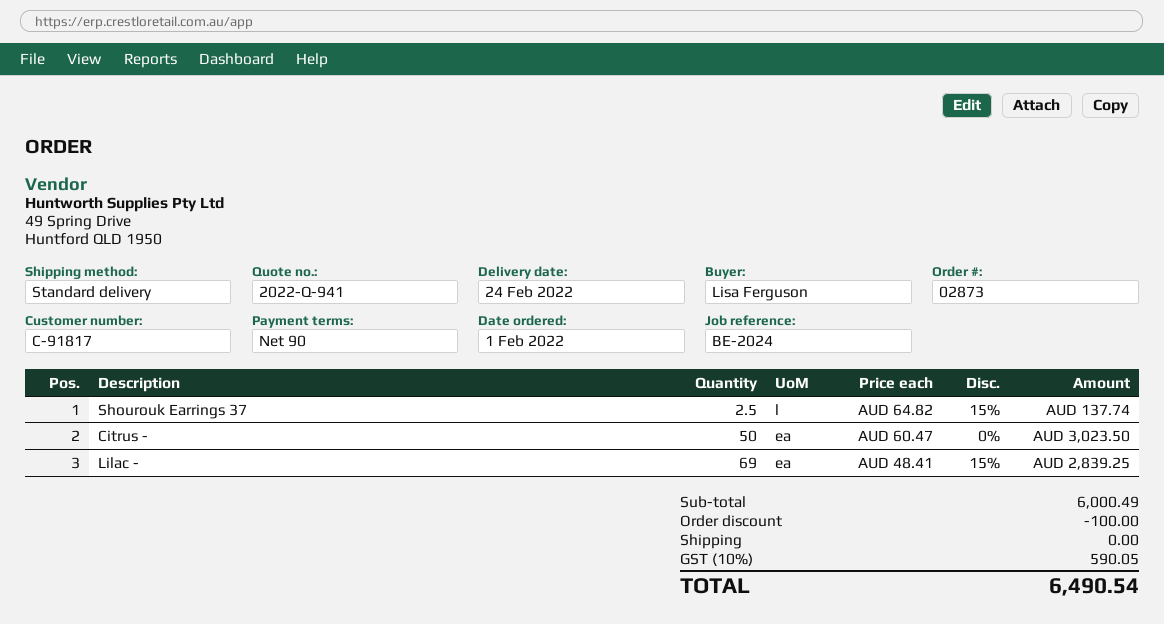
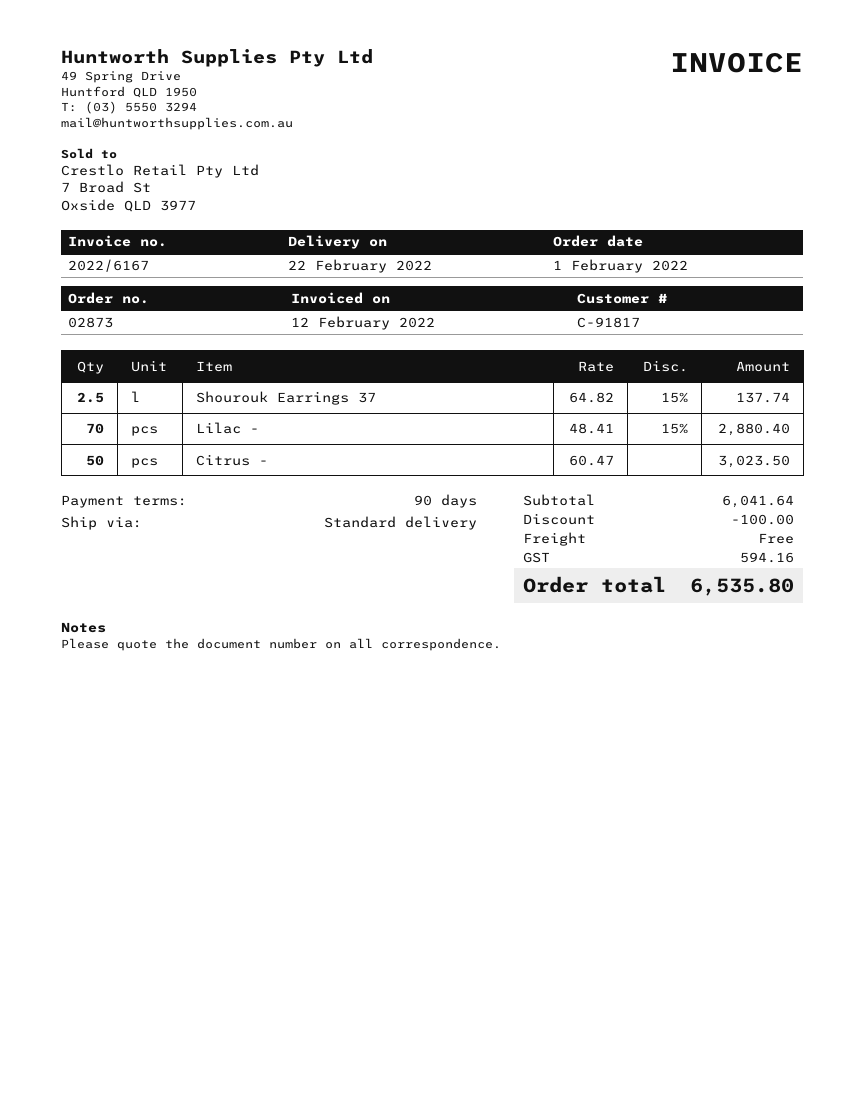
delivery date: 2022-02-24 -> 2022-02-22
Lilac -: 69 x 48.41 - 15% = 2839.25 -> 70 x 48.41 - 15% = 2880.40
subtotal: 6000.49 -> 6041.64
tax: 590.05 -> 594.16
total: 6490.54 -> 6535.80

